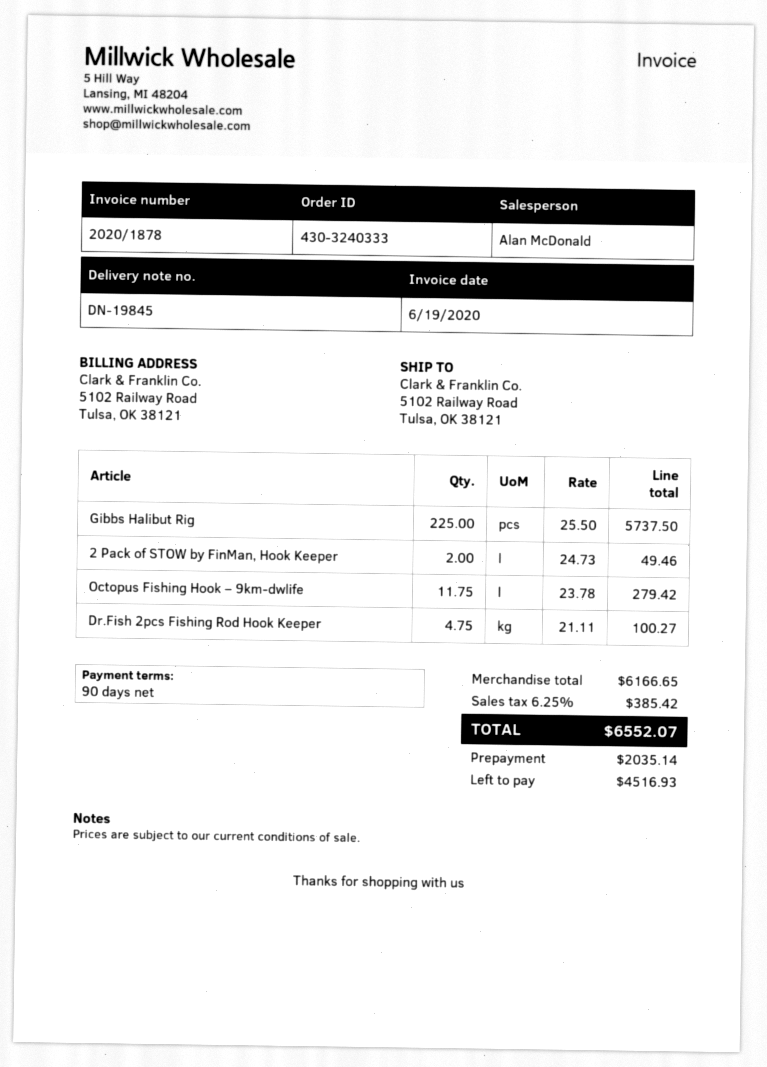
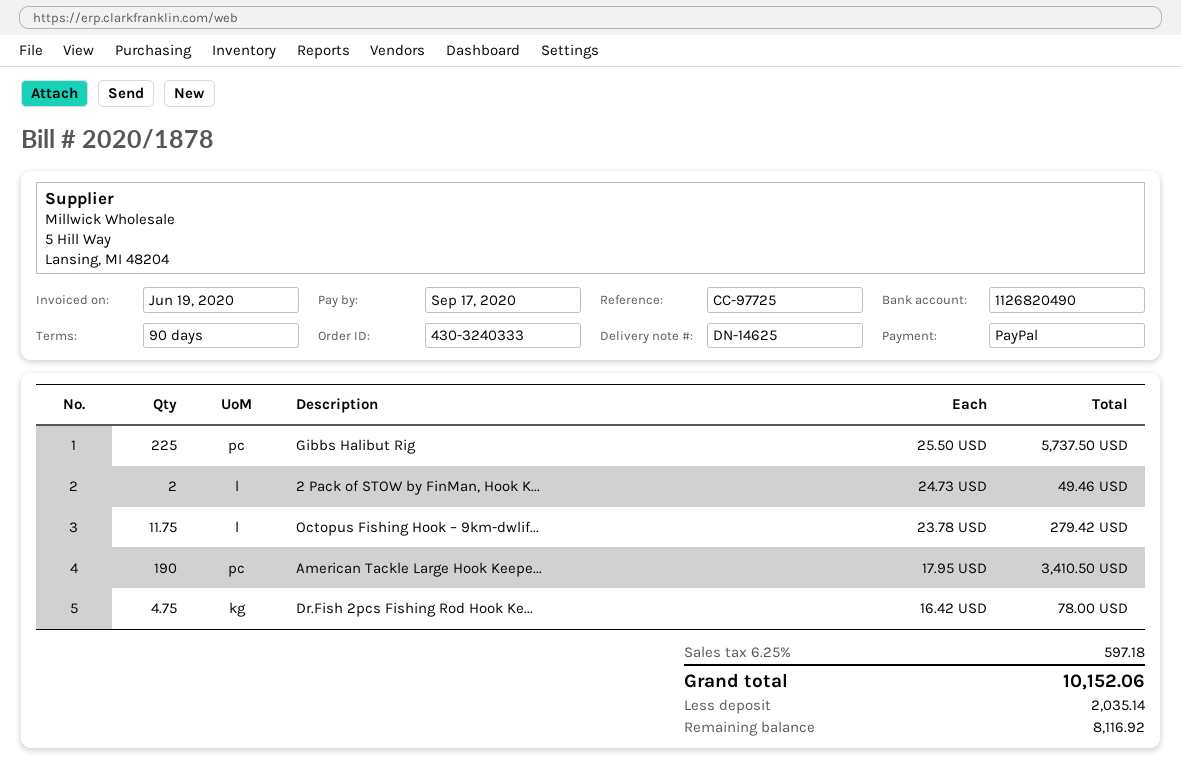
delivery note number: DN-19845 -> DN-14625
Dr.Fish 2pcs Fishing Rod Hook Keeper: 4.75 x 21.11 = 100.27 -> 4.75 x 16.42 = 78.00
American Tackle Large Hook Keepe...: none -> 190 x 17.95 = 3410.50
tax: 6.25% = 385.42 -> 6.25% = 597.18
total: 6552.07 -> 10152.06
balance: 4516.93 -> 8116.92

